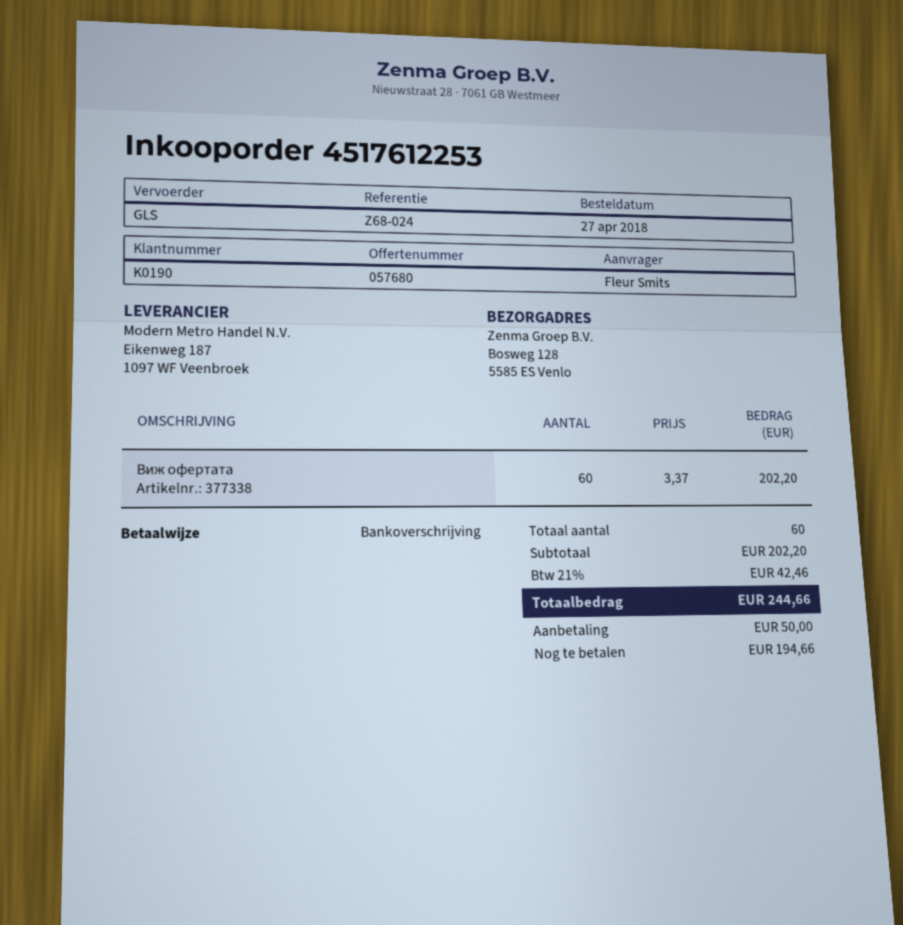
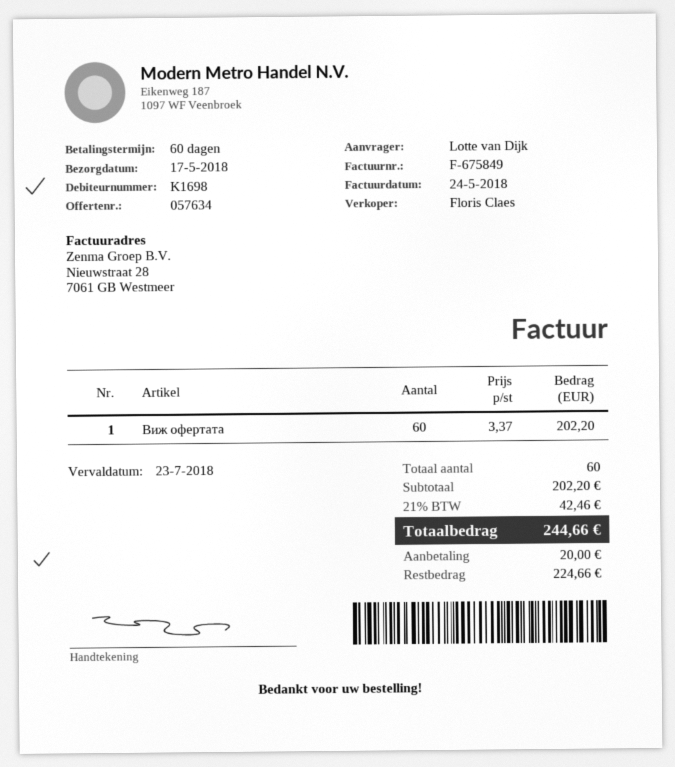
quote number: 057680 -> 057634
customer number: K0190 -> K1698
ordered by: Fleur Smits -> Lotte van Dijk
deposit: 50.00 -> 20.00
balance: 194.66 -> 224.66

